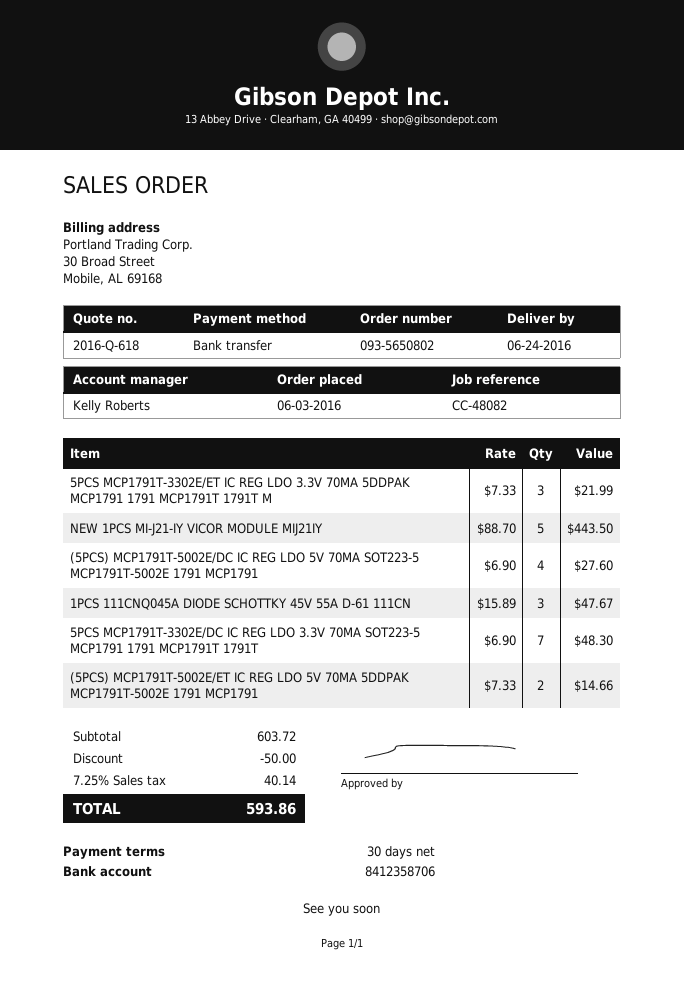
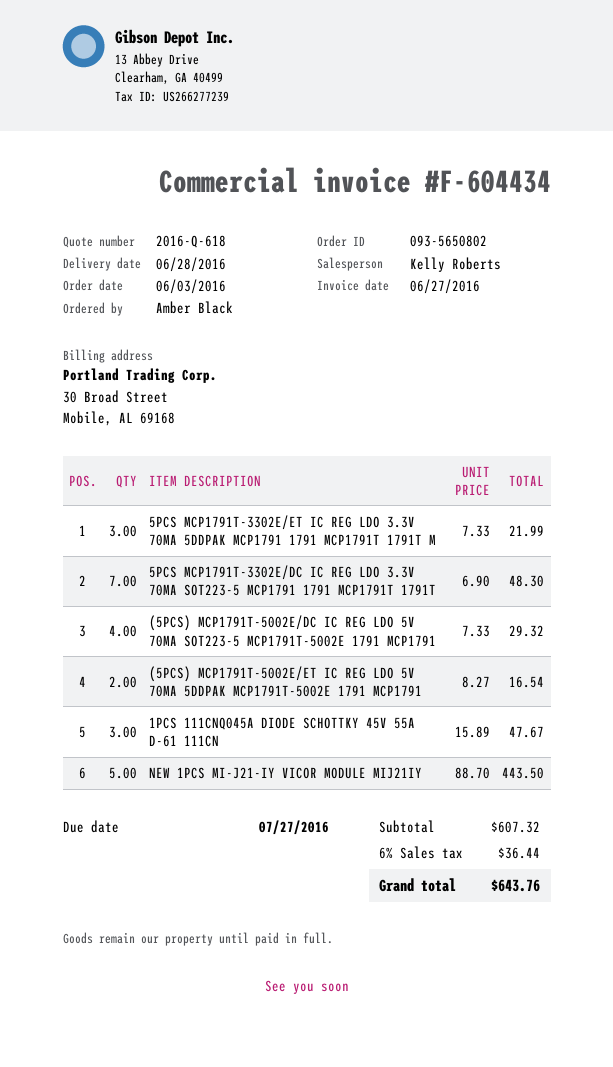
delivery date: 2016-06-24 -> 2016-06-28
(5PCS) MCP1791T-5002E/DC IC REG LDO 5V 70MA SOT223-5 MCP1791T-5002E 1791 MCP1791: 4 x 6.90 = 27.60 -> 4 x 7.33 = 29.32
(5PCS) MCP1791T-5002E/ET IC REG LDO 5V 70MA 5DDPAK MCP1791T-5002E 1791 MCP1791: 2 x 7.33 = 14.66 -> 2 x 8.27 = 16.54
subtotal: 603.72 -> 607.32
discount: 50.00 -> none
tax: 7.25% = 40.14 -> 6% = 36.44
total: 593.86 -> 643.76

